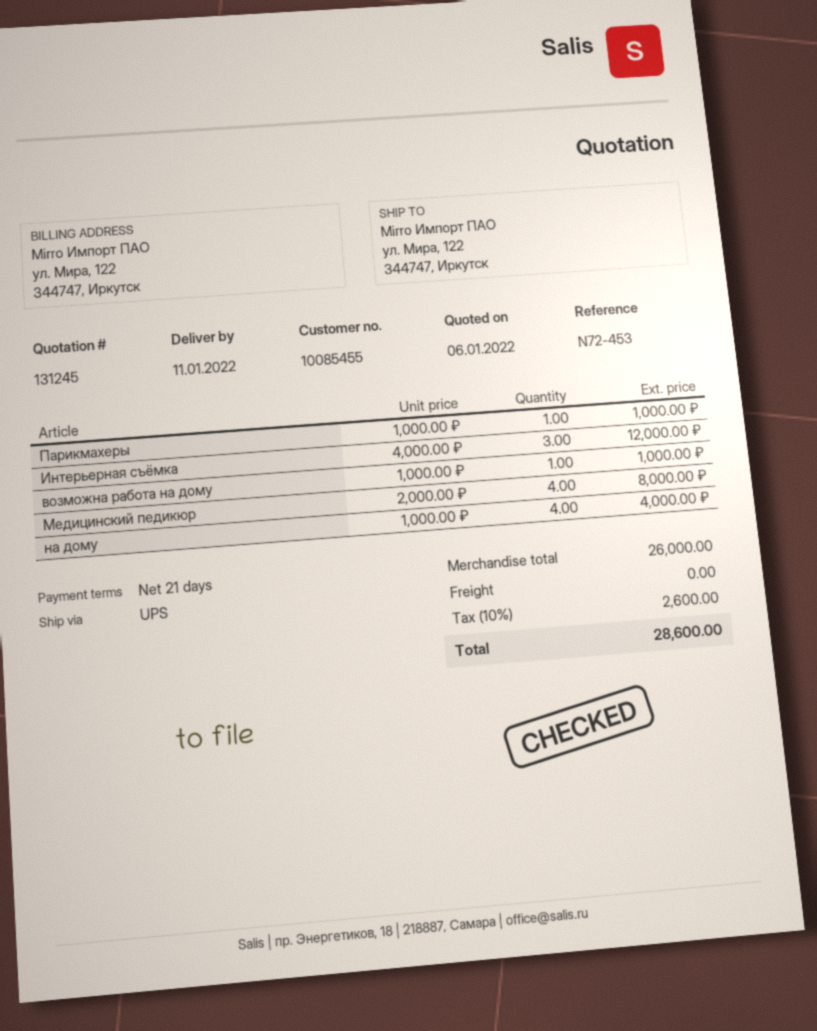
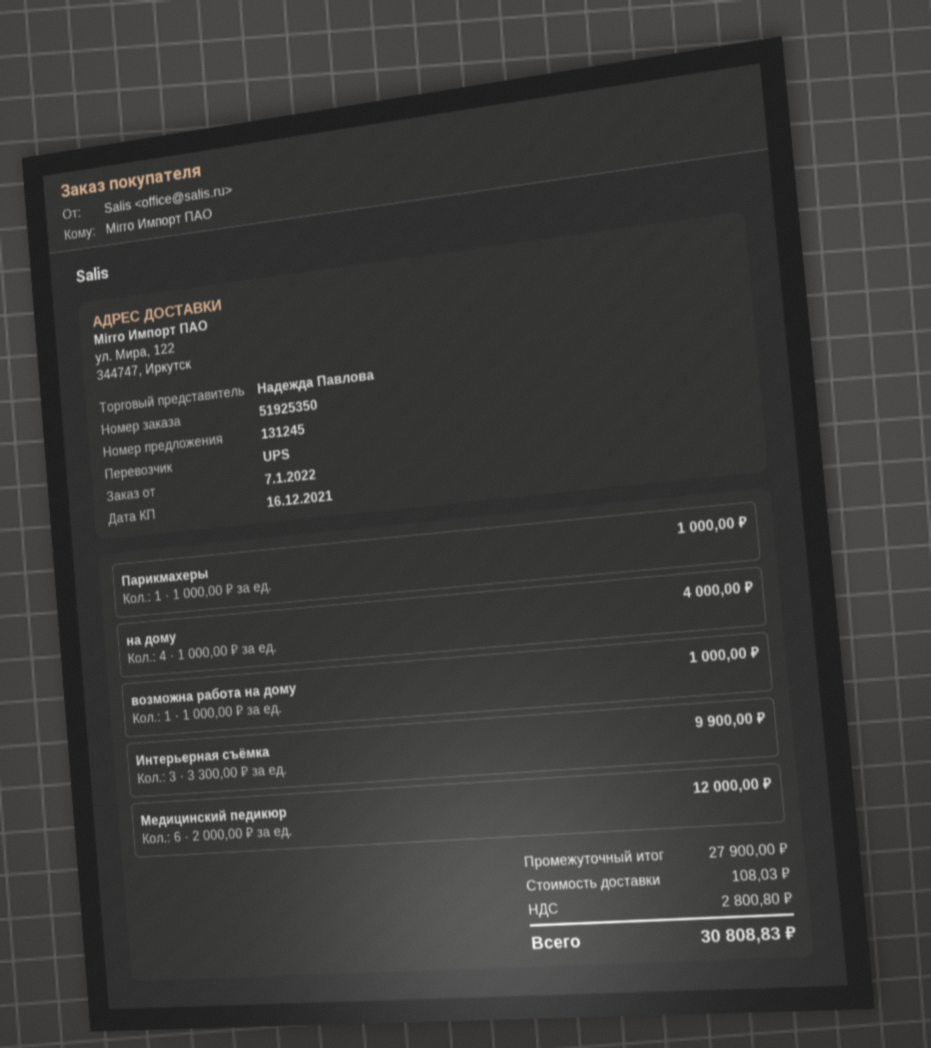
quote date: 2022-01-06 -> 2021-12-16
Интерьерная съёмка: 3 x 4000.00 = 12000.00 -> 3 x 3300.00 = 9900.00
Медицинский педикюр: 4 x 2000.00 = 8000.00 -> 6 x 2000.00 = 12000.00
subtotal: 26000.00 -> 27900.00
shipping: 0.00 -> 108.03
tax: 2600.00 -> 2800.80
total: 28600.00 -> 30808.83

